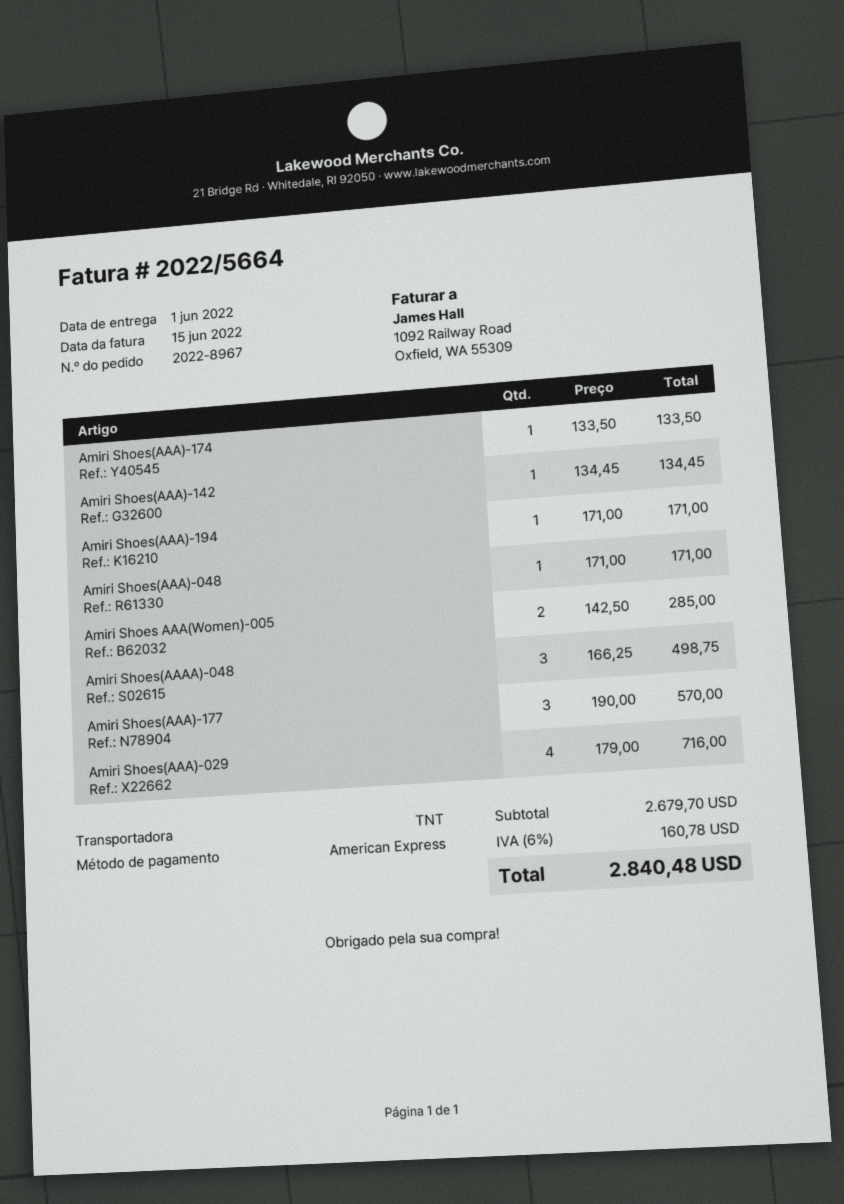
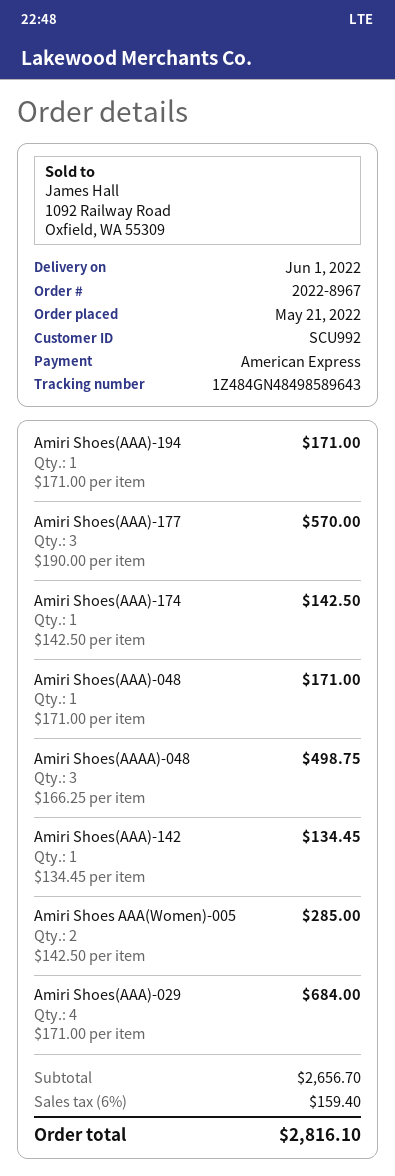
Amiri Shoes(AAA)-174: 1 x 133.50 = 133.50 -> 1 x 142.50 = 142.50
Amiri Shoes(AAA)-029: 4 x 179.00 = 716.00 -> 4 x 171.00 = 684.00
subtotal: 2679.70 -> 2656.70
tax: 6% = 160.78 -> 6% = 159.40
total: 2840.48 -> 2816.10

